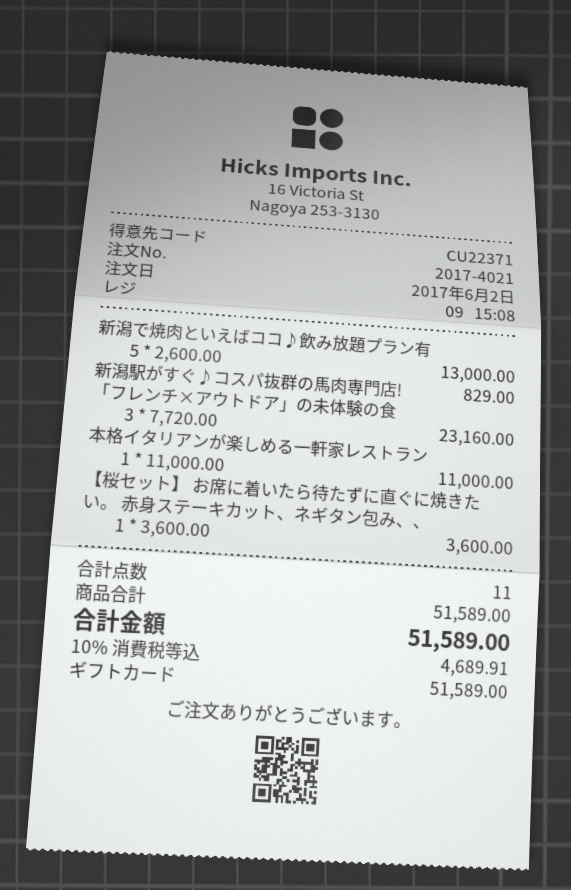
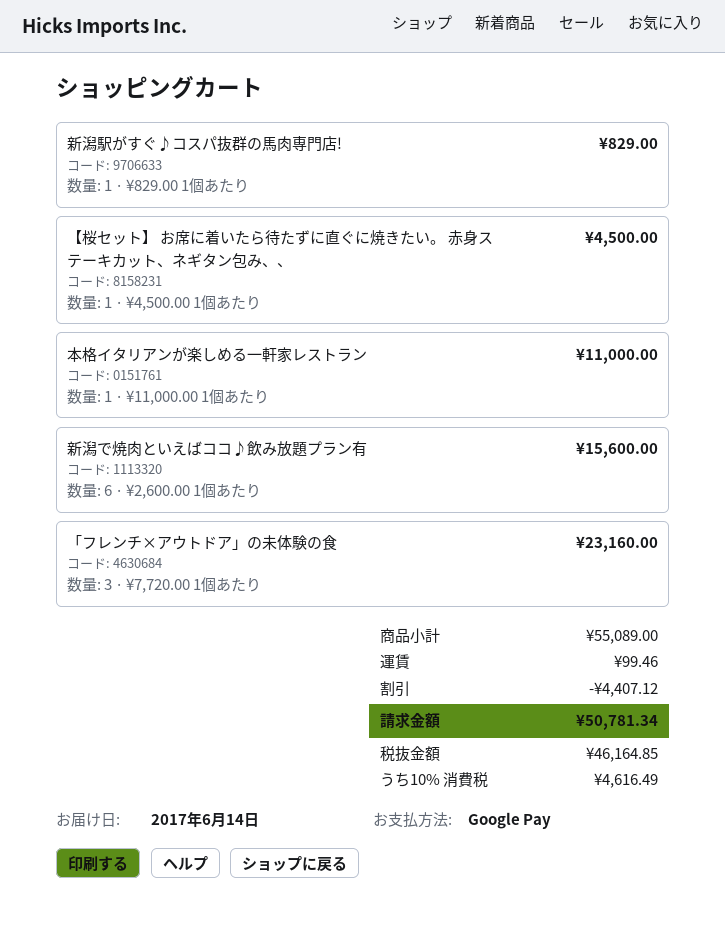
payment method: gift card -> Google Pay
新潟で焼肉といえばココ♪飲み放題プラン有: 5 x 2600.00 = 13000.00 -> 6 x 2600.00 = 15600.00
【桜セット】 お席に着いたら待たずに直ぐに焼きたい。 赤身ステーキカット、ネギタン包み、、: 1 x 3600.00 = 3600.00 -> 1 x 4500.00 = 4500.00
subtotal: 51589.00 -> 55089.00
discount: none -> 4407.12
shipping: none -> 99.46
tax: 10% = 4689.91 -> 10% = 4616.49
total: 51589.00 -> 50781.34

